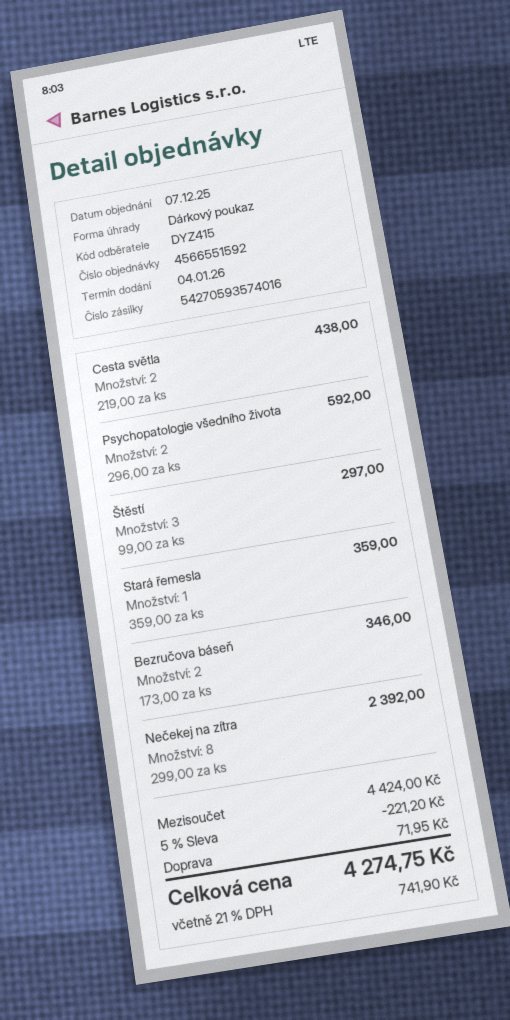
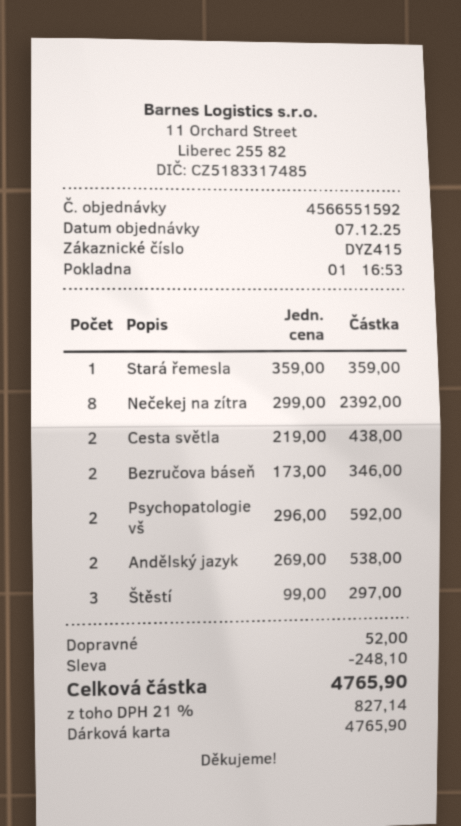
Andělský jazyk: none -> 2 x 269.00 = 538.00
discount: 221.20 -> 248.10
shipping: 71.95 -> 52.00
tax: 21% = 741.90 -> 21% = 827.14
total: 4274.75 -> 4765.90

